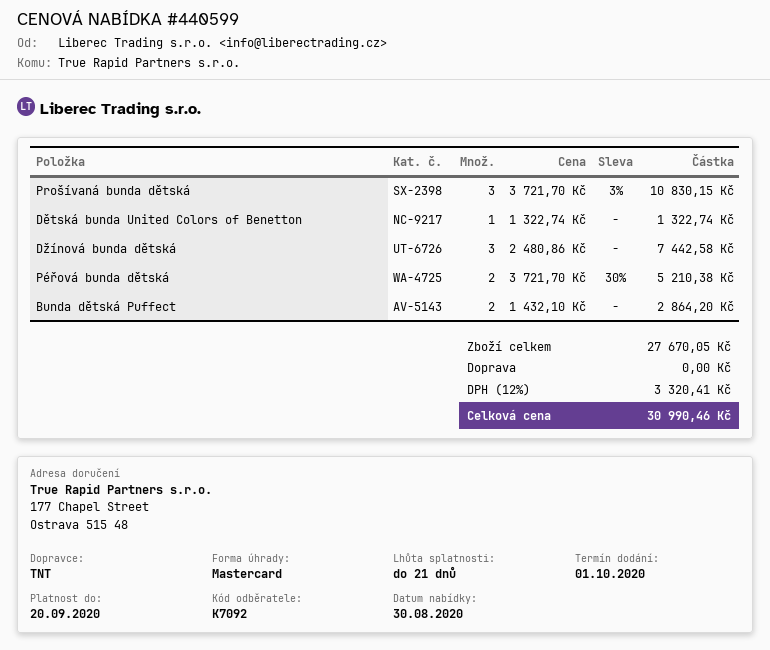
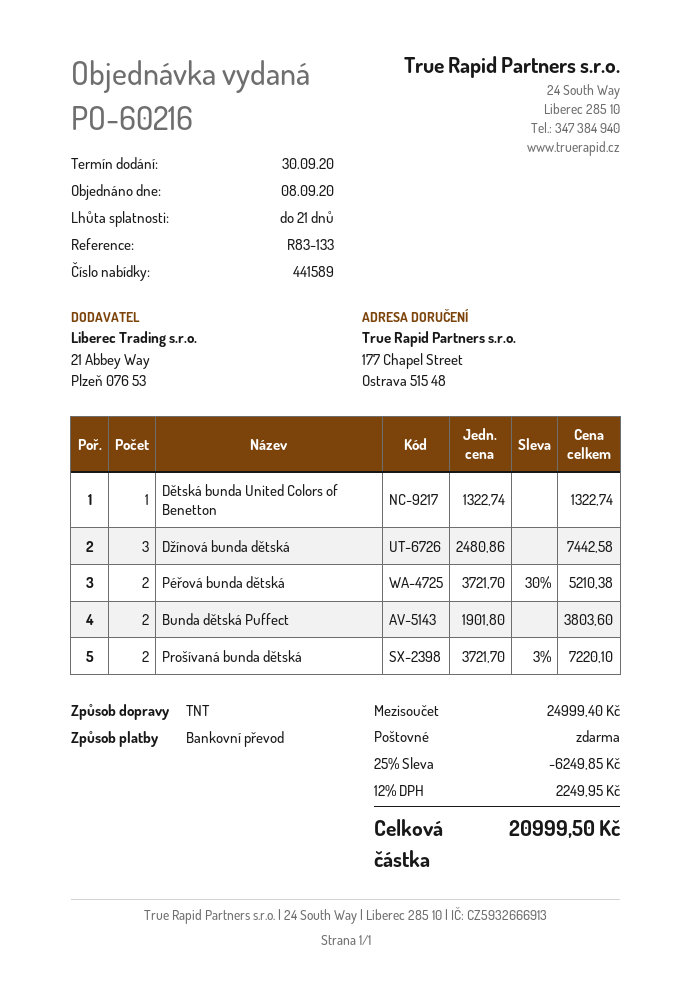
quote number: 440599 -> 441589
delivery date: 2020-10-01 -> 2020-09-30
payment method: Mastercard -> bank transfer
Prošívaná bunda dětská: 3 x 3721.70 - 3% = 10830.15 -> 2 x 3721.70 - 3% = 7220.10
Bunda dětská Puffect: 2 x 1432.10 = 2864.20 -> 2 x 1901.80 = 3803.60
subtotal: 27670.05 -> 24999.40
discount: none -> 25% = 6249.85
tax: 12% = 3320.41 -> 12% = 2249.95
total: 30990.46 -> 20999.50

